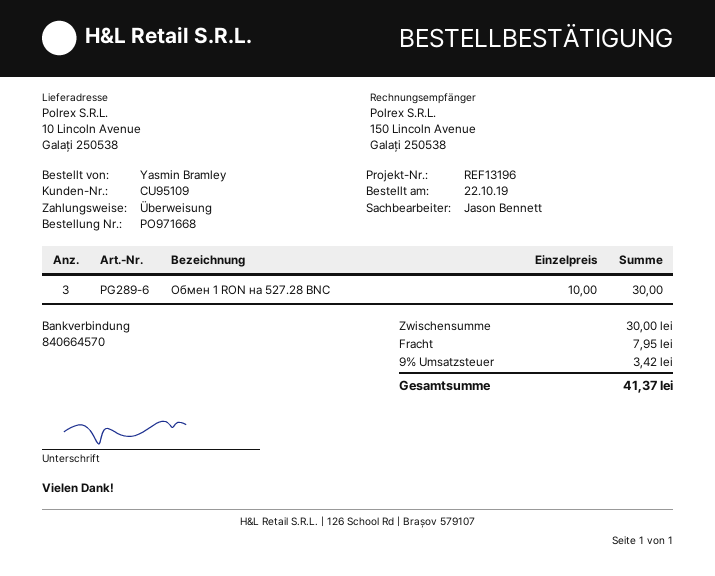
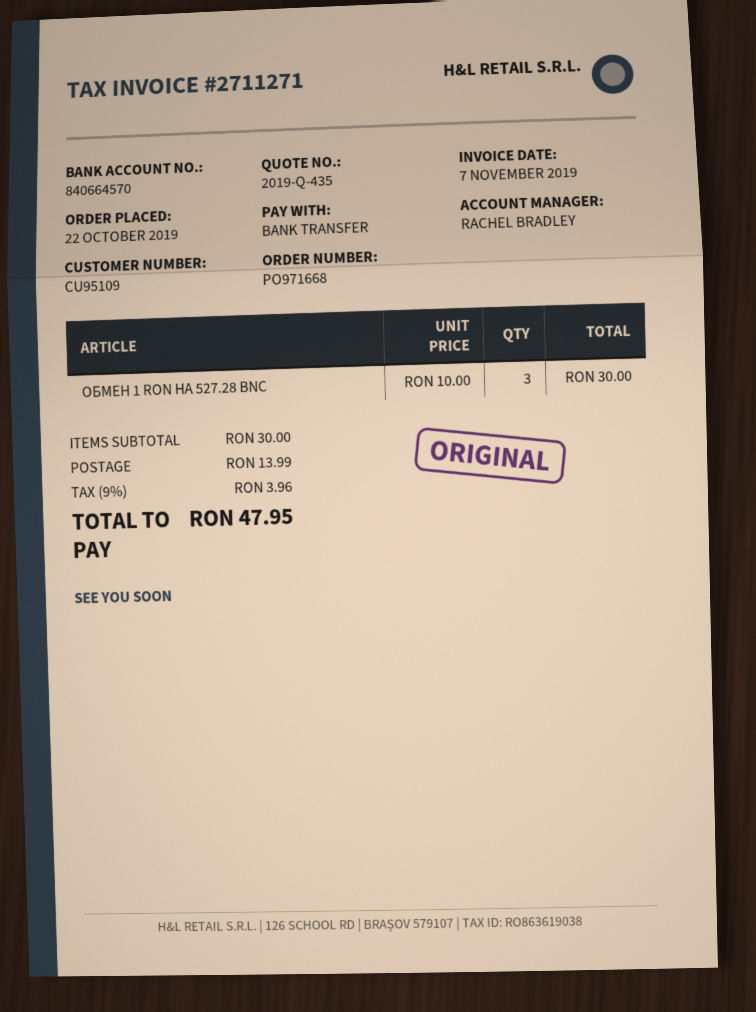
sales rep: Jason Bennett -> RACHEL BRADLEY
shipping: 7.95 -> 13.99
tax: 9% = 3.42 -> 9% = 3.96
total: 41.37 -> 47.95

